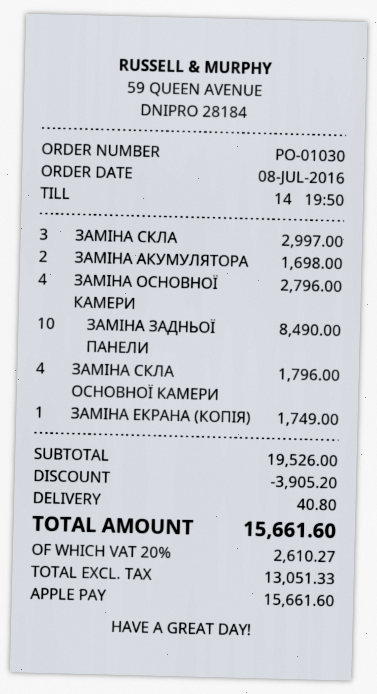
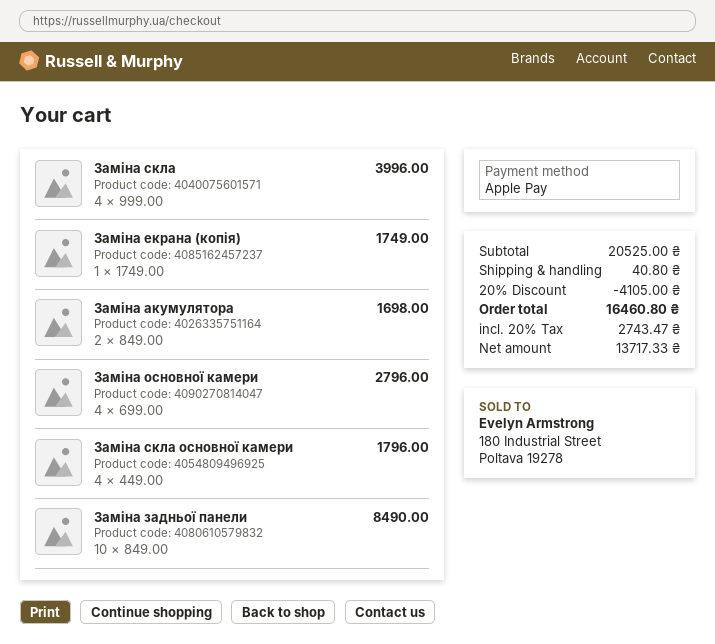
ЗАМІНА СКЛА: 3 for 2997.00 -> 4 for 3996.00
subtotal: 19526.00 -> 20525.00
discount: 3905.20 -> 4105.00
net: 13051.33 -> 13717.33
tax: 20% = 2610.27 -> 20% = 2743.47
total: 15661.60 -> 16460.80

